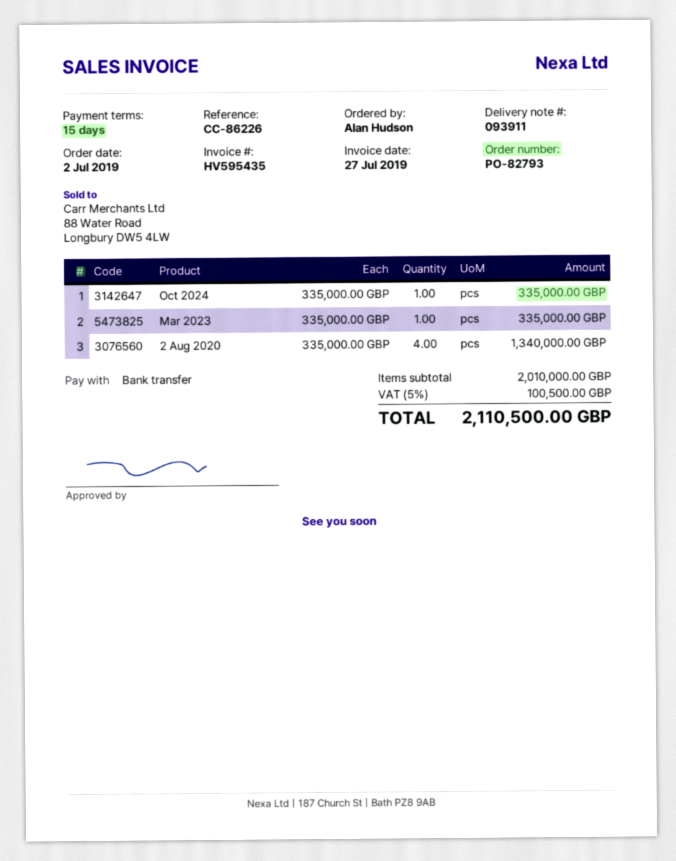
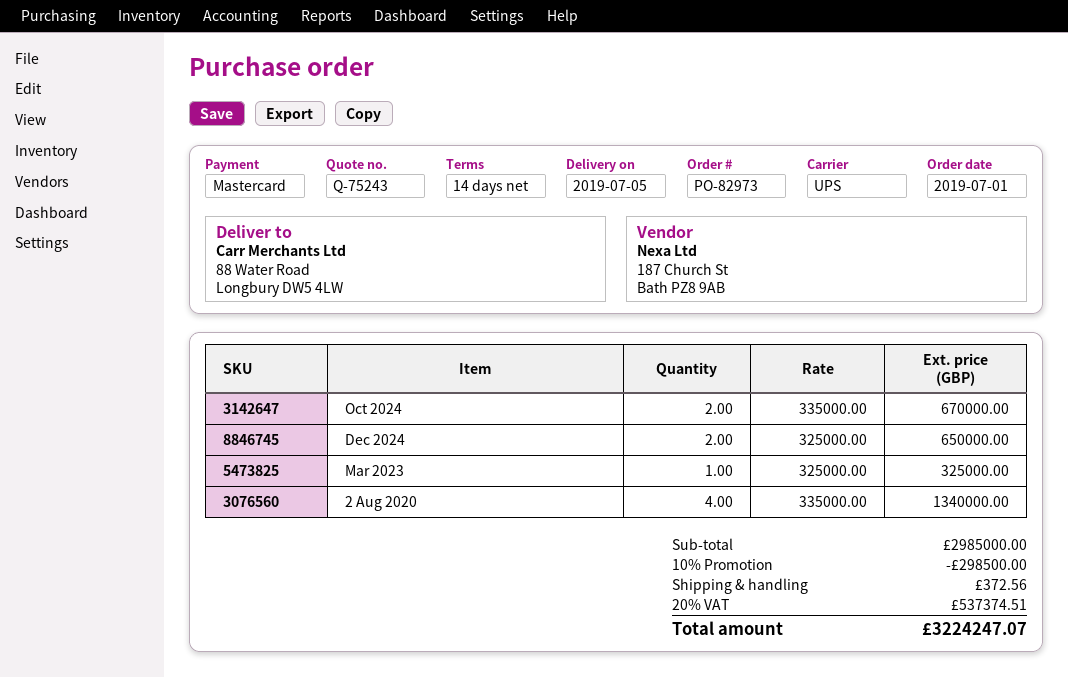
order number: PO-82793 -> PO-82973
order date: 2019-07-02 -> 2019-07-01
payment terms: 15 days -> 14 days
payment method: bank transfer -> Mastercard
Oct 2024: 1 x 335000.00 = 335000.00 -> 2 x 335000.00 = 670000.00
Mar 2023: 1 x 335000.00 = 335000.00 -> 1 x 325000.00 = 325000.00
Dec 2024: none -> 2 x 325000.00 = 650000.00
subtotal: 2010000.00 -> 2985000.00
discount: none -> 10% = 298500.00
shipping: none -> 372.56
tax: 5% = 100500.00 -> 20% = 537374.51
total: 2110500.00 -> 3224247.07

